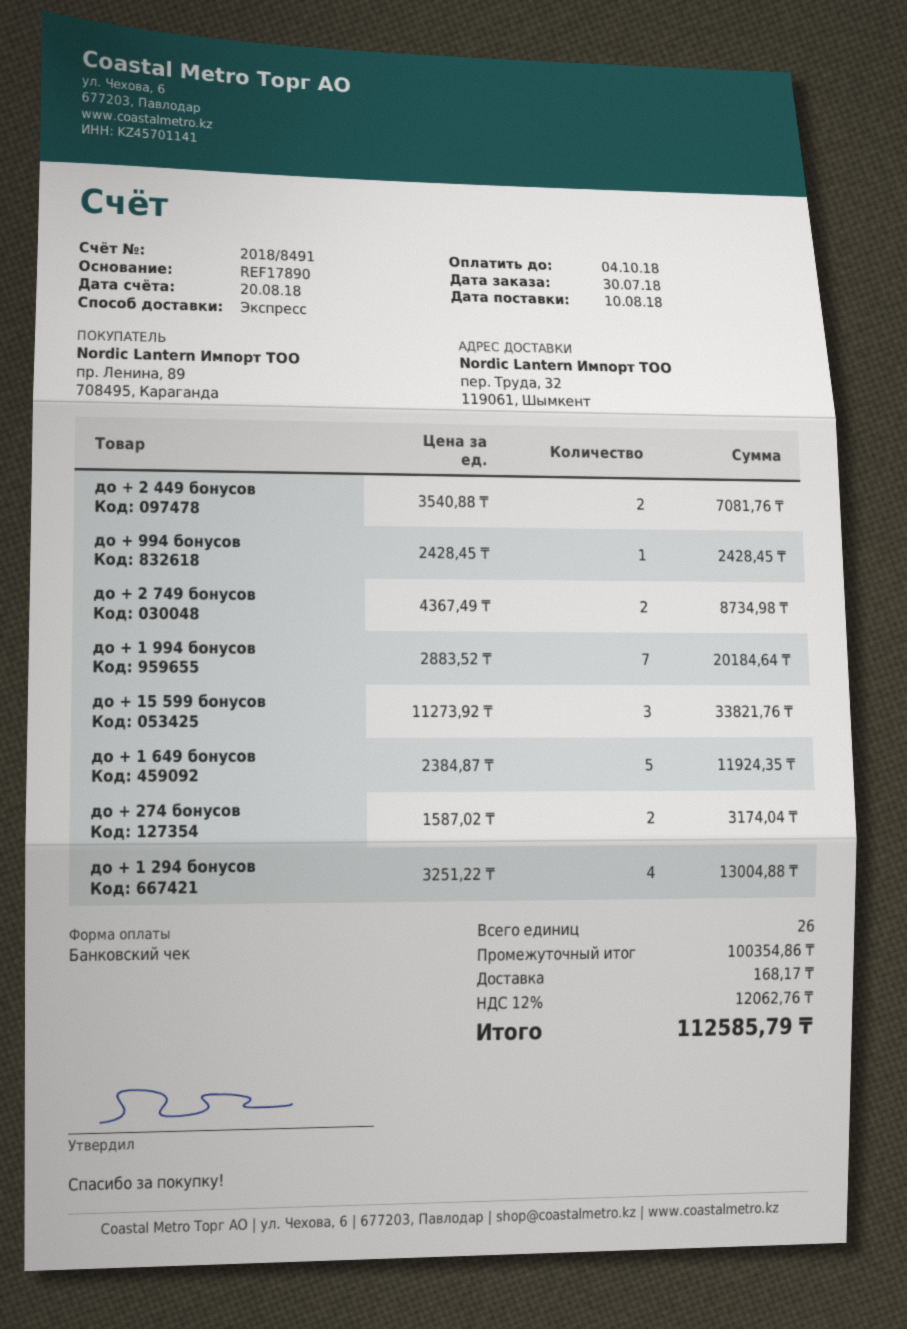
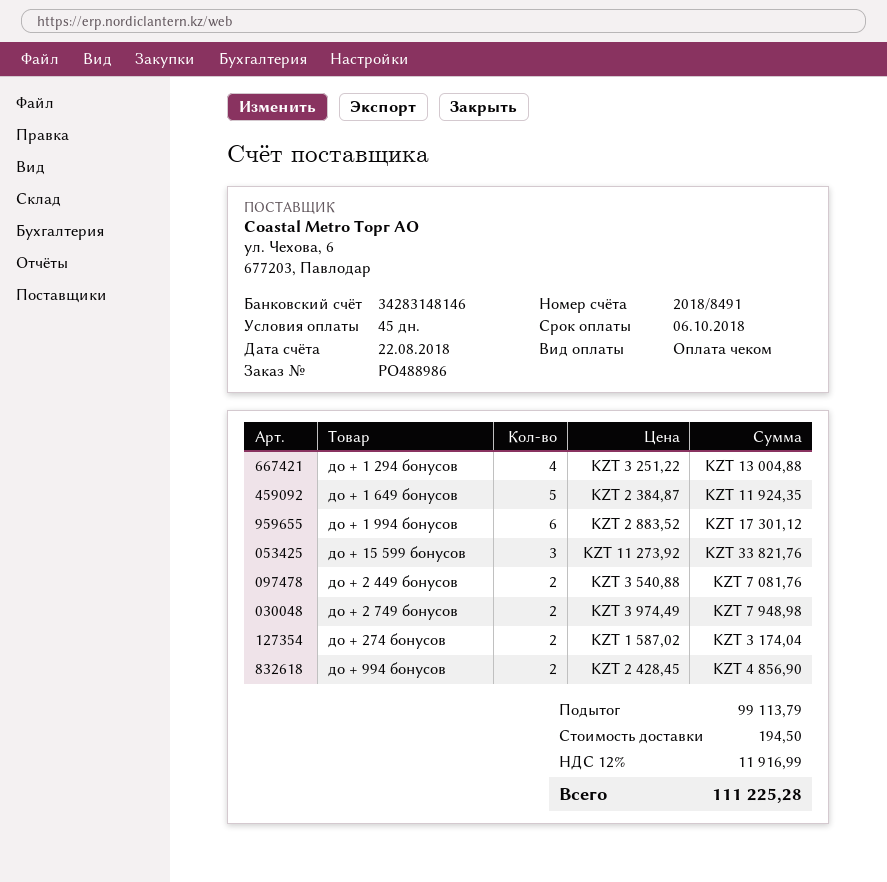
invoice date: 2018-08-20 -> 2018-08-22
due date: 2018-10-04 -> 2018-10-06
до + 994 бонусов: 1 x 2428.45 = 2428.45 -> 2 x 2428.45 = 4856.90
до + 2 749 бонусов: 2 x 4367.49 = 8734.98 -> 2 x 3974.49 = 7948.98
до + 1 994 бонусов: 7 x 2883.52 = 20184.64 -> 6 x 2883.52 = 17301.12
subtotal: 100354.86 -> 99113.79
shipping: 168.17 -> 194.50
tax: 12% = 12062.76 -> 12% = 11916.99
total: 112585.79 -> 111225.28

